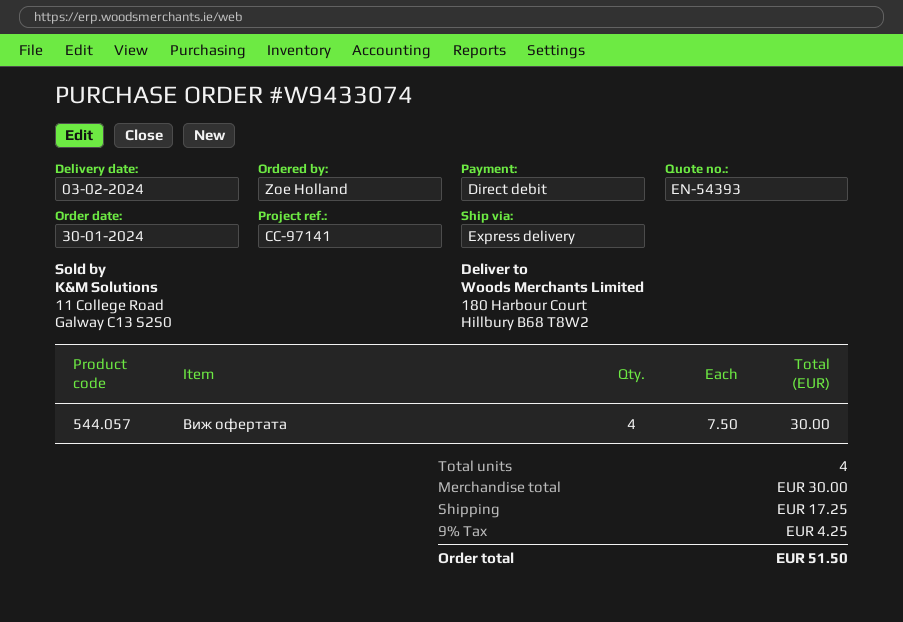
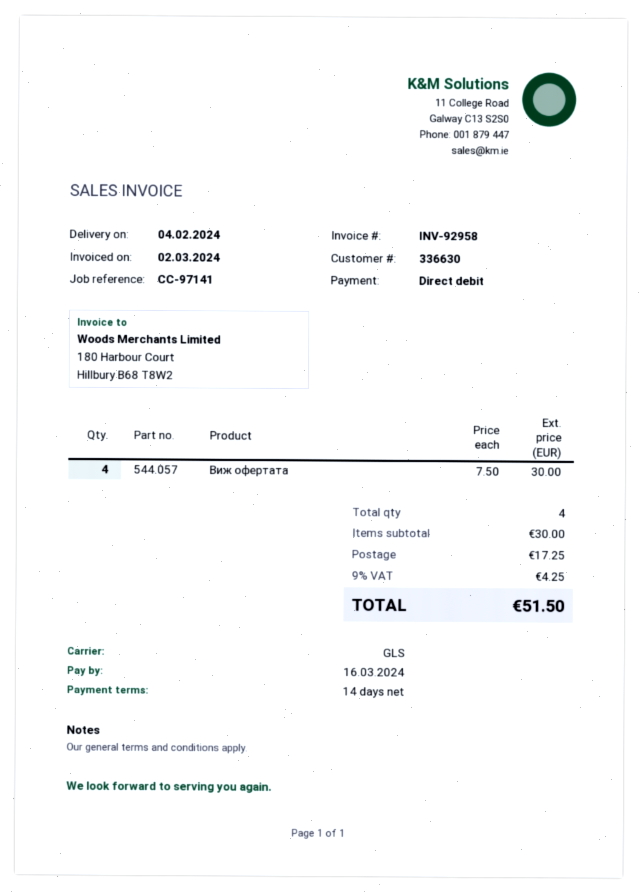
delivery date: 2024-02-03 -> 2024-02-04
shipping method: express -> GLS

